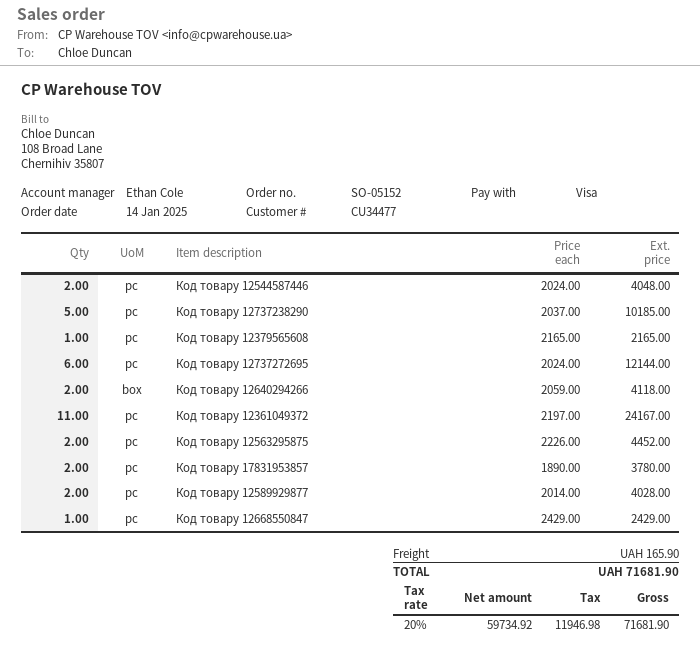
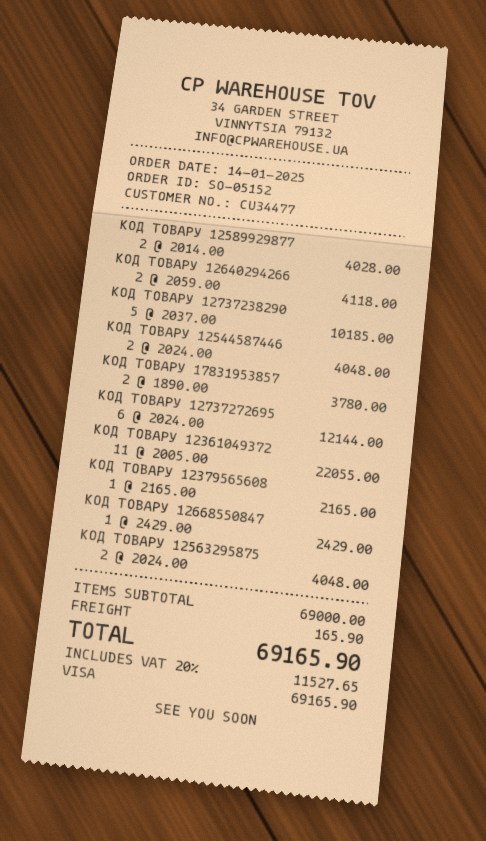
Код товару 12361049372: 11 x 2197.00 = 24167.00 -> 11 x 2005.00 = 22055.00
Код товару 12563295875: 2 x 2226.00 = 4452.00 -> 2 x 2024.00 = 4048.00
tax: 20% = 11946.98 -> 20% = 11527.65
total: 71681.90 -> 69165.90

